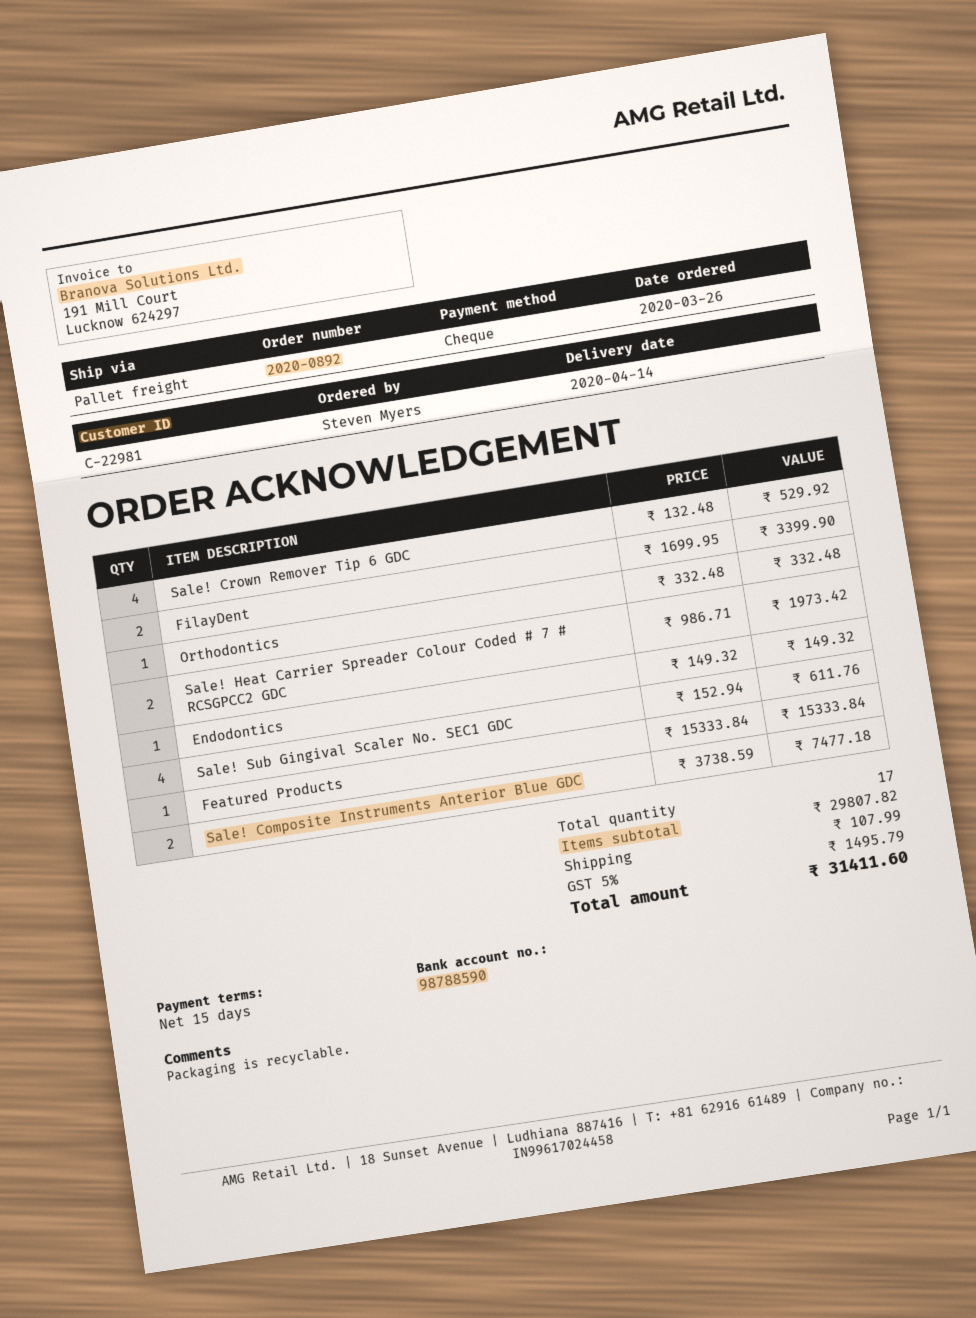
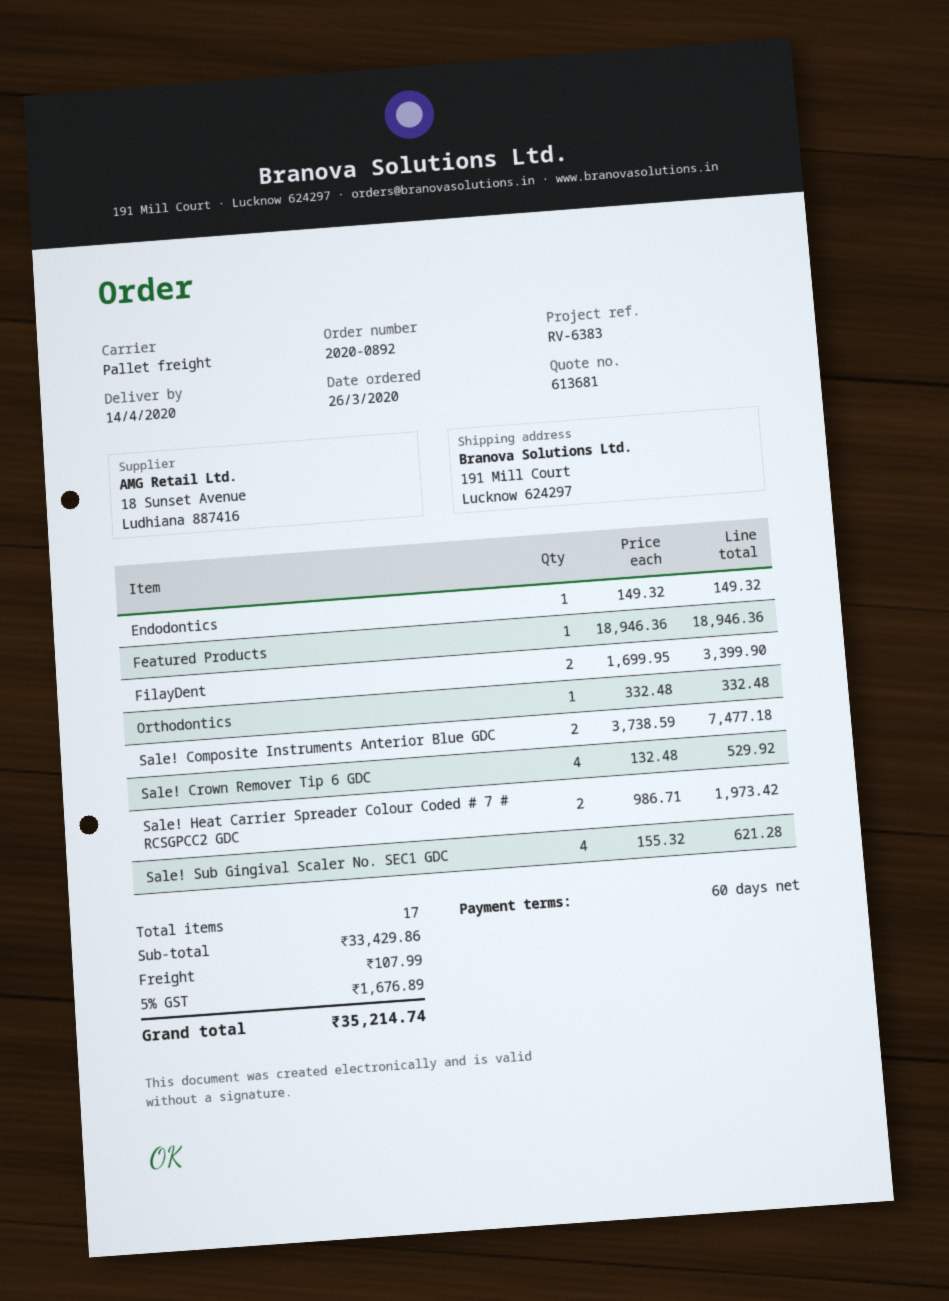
payment terms: 15 days -> 60 days
Sale! Sub Gingival Scaler No. SEC1 GDC: 4 x 152.94 = 611.76 -> 4 x 155.32 = 621.28
Featured Products: 1 x 15333.84 = 15333.84 -> 1 x 18946.36 = 18946.36
subtotal: 29807.82 -> 33429.86
tax: 5% = 1495.79 -> 5% = 1676.89
total: 31411.60 -> 35214.74

